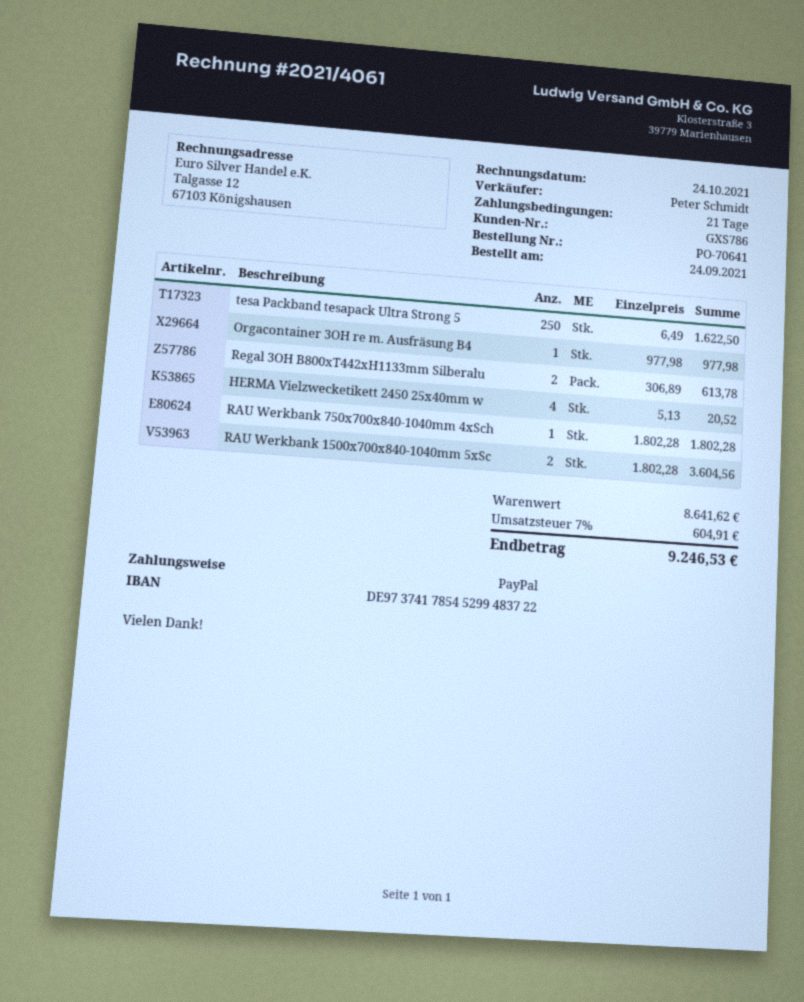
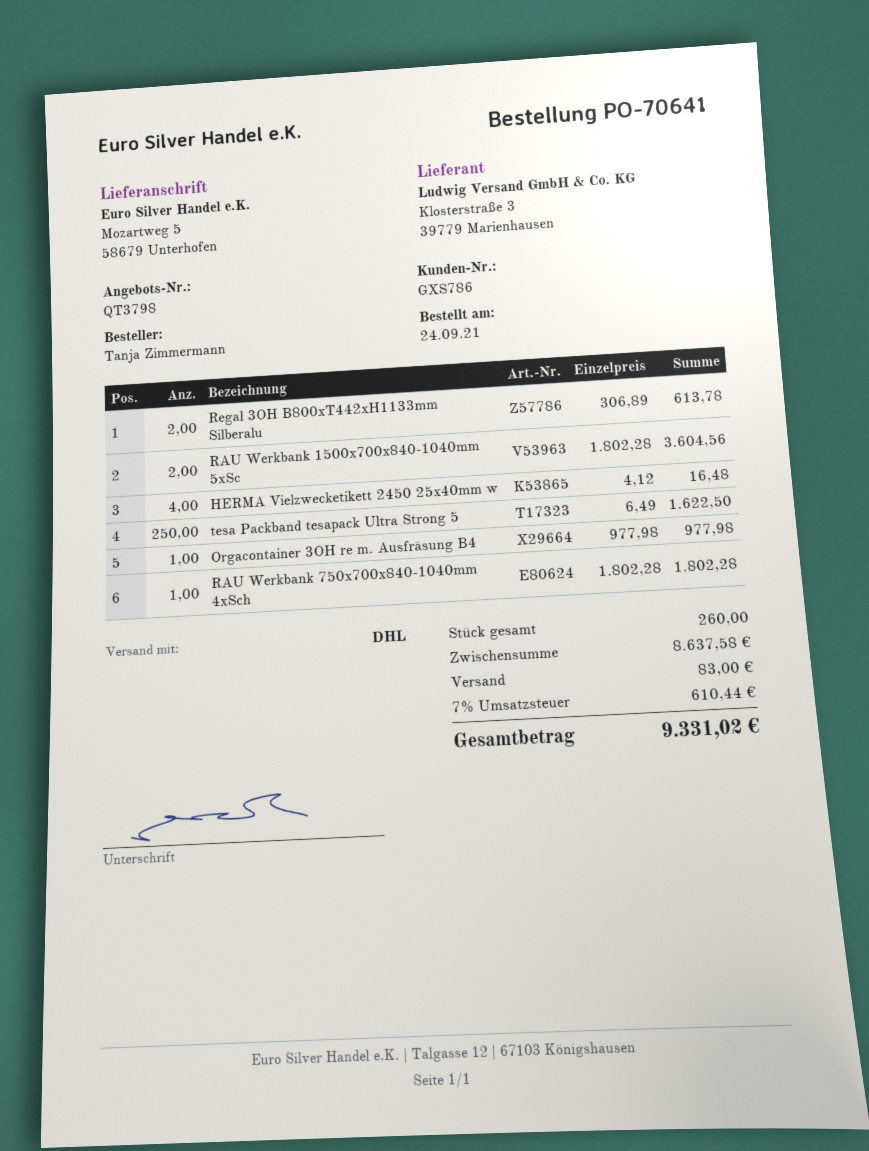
HERMA Vielzwecketikett 2450 25x40mm w: 4 x 5.13 = 20.52 -> 4 x 4.12 = 16.48
subtotal: 8641.62 -> 8637.58
shipping: none -> 83.00
tax: 7% = 604.91 -> 7% = 610.44
total: 9246.53 -> 9331.02

